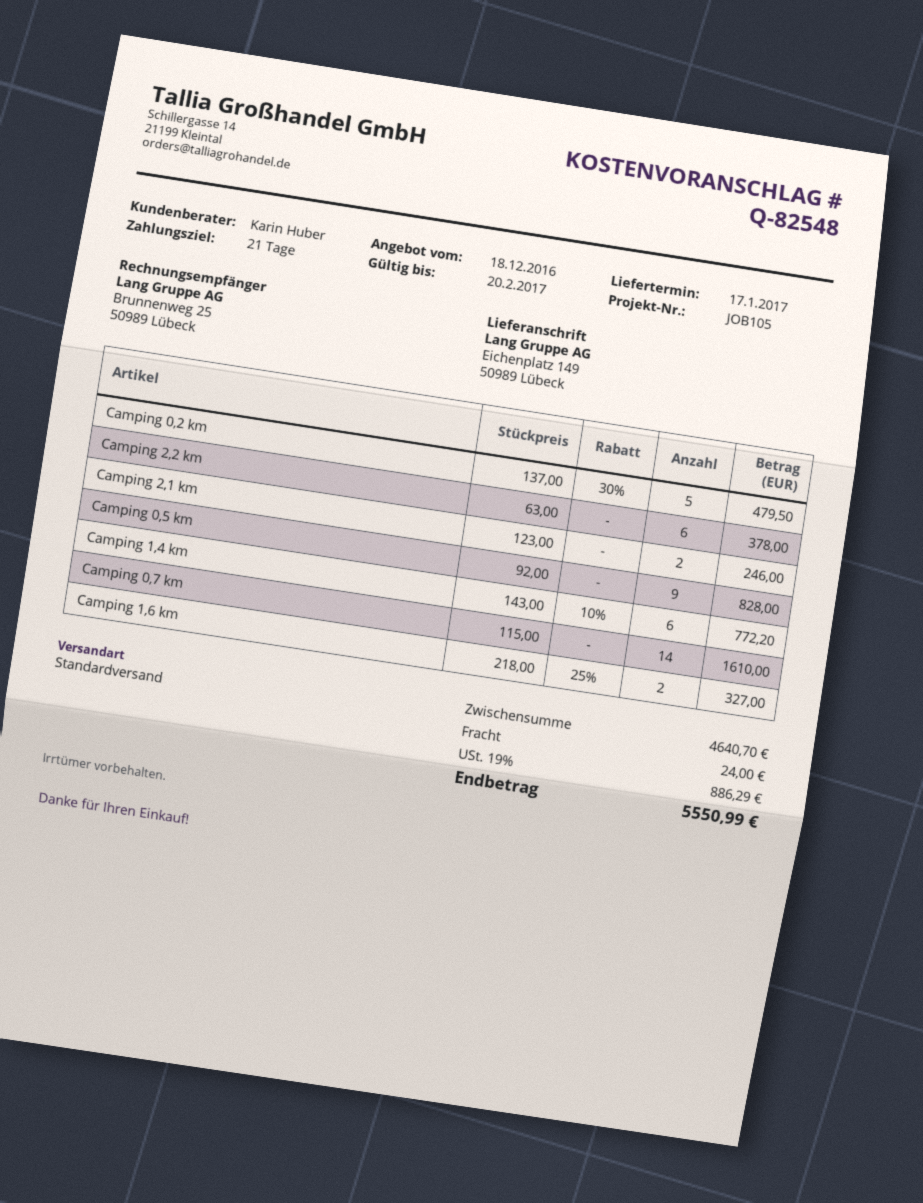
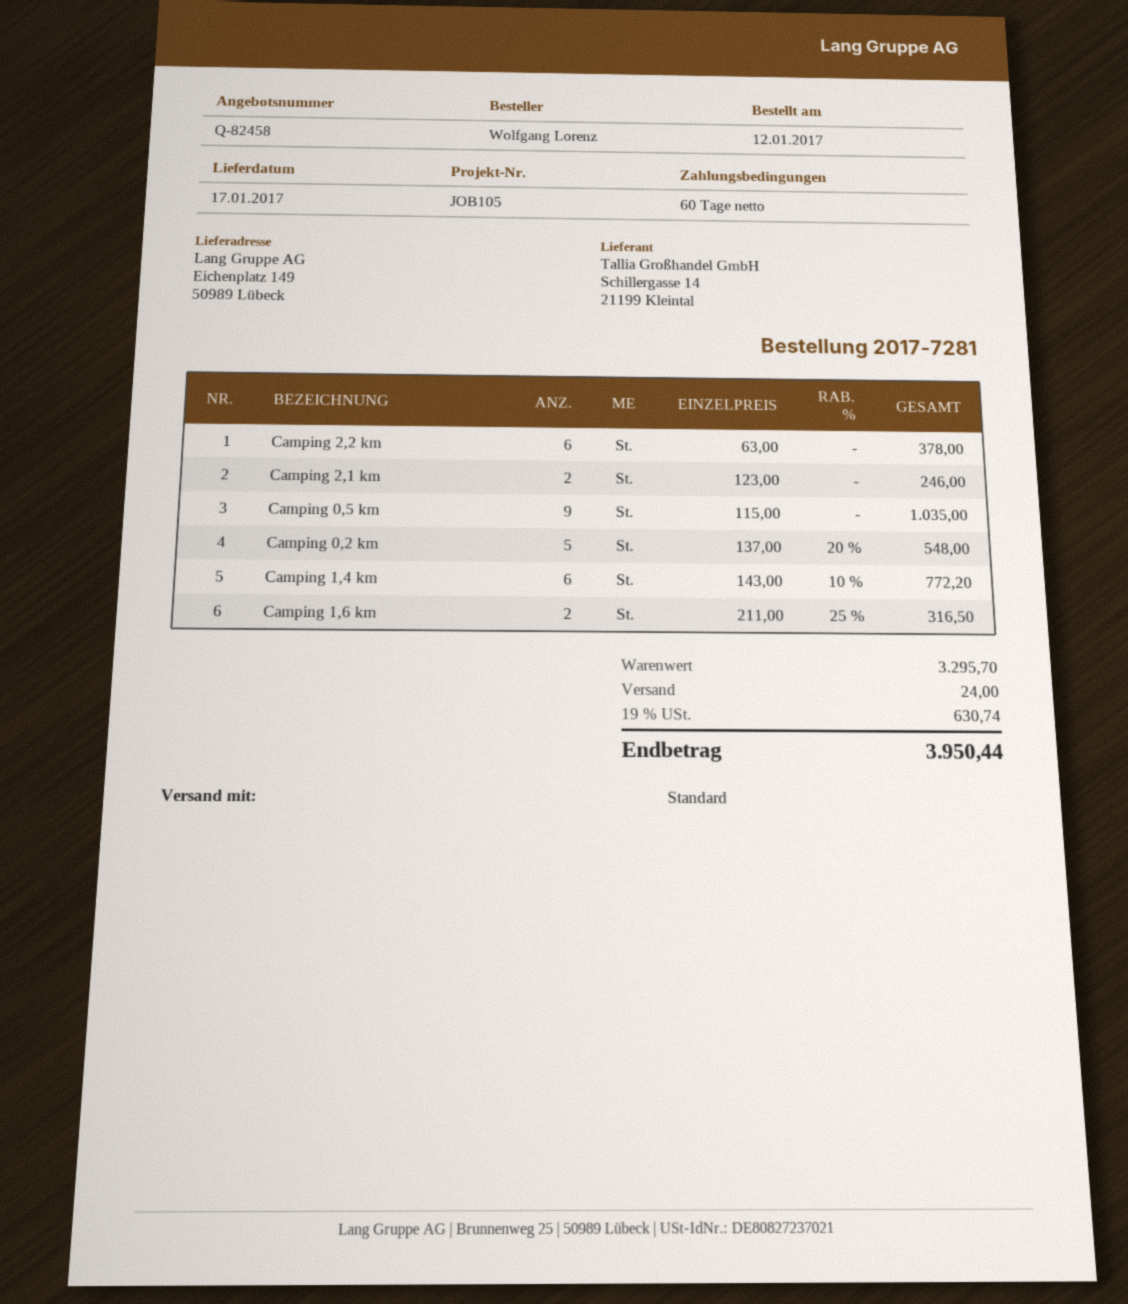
quote number: Q-82548 -> Q-82458
payment terms: 21 days -> 60 days
Camping 0,2 km: 5 x 137.00 - 30% = 479.50 -> 5 x 137.00 - 20% = 548.00
Camping 0,5 km: 9 x 92.00 = 828.00 -> 9 x 115.00 = 1035.00
Camping 0,7 km: 14 x 115.00 = 1610.00 -> none
Camping 1,6 km: 2 x 218.00 - 25% = 327.00 -> 2 x 211.00 - 25% = 316.50
subtotal: 4640.70 -> 3295.70
tax: 19% = 886.29 -> 19% = 630.74
total: 5550.99 -> 3950.44

